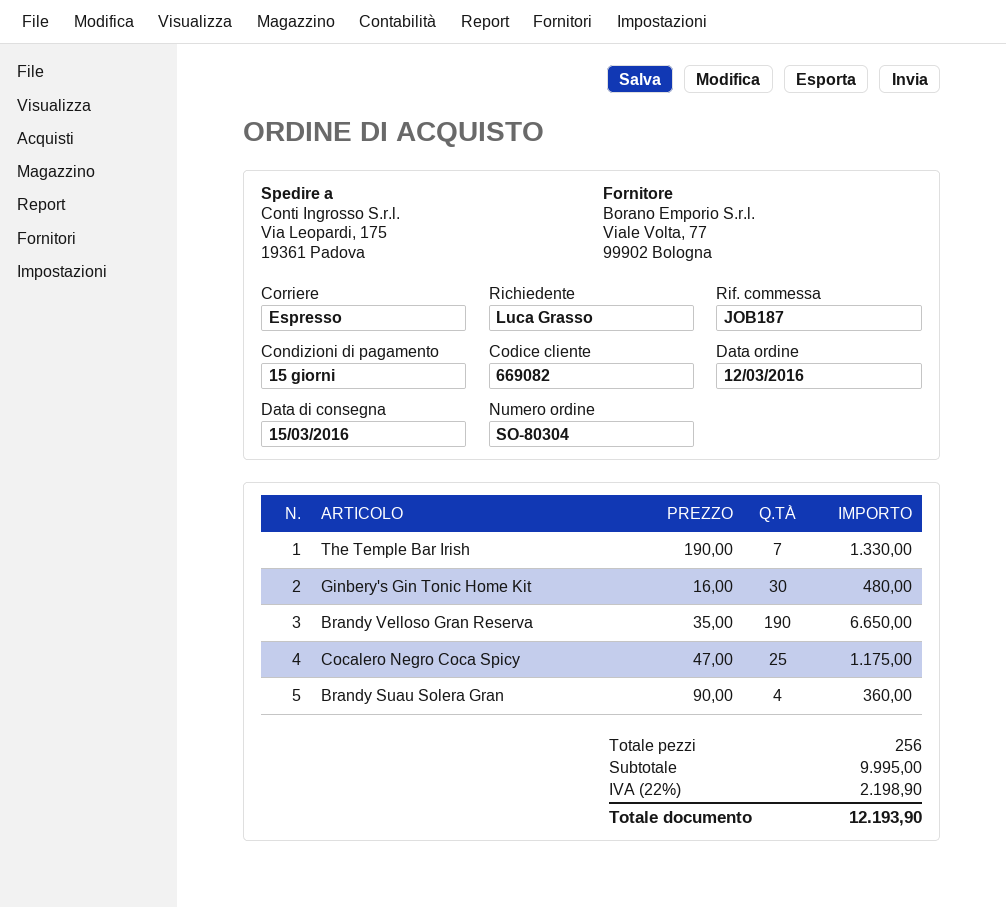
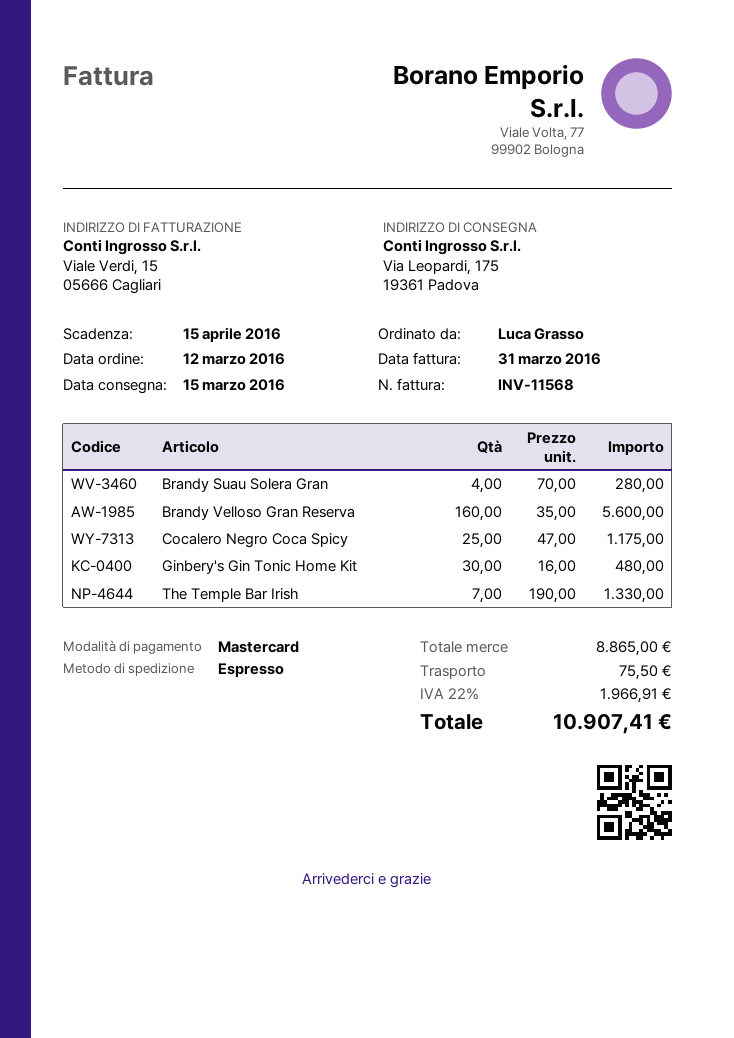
Brandy Velloso Gran Reserva: 190 x 35.00 = 6650.00 -> 160 x 35.00 = 5600.00
Brandy Suau Solera Gran: 4 x 90.00 = 360.00 -> 4 x 70.00 = 280.00
subtotal: 9995.00 -> 8865.00
shipping: none -> 75.50
tax: 22% = 2198.90 -> 22% = 1966.91
total: 12193.90 -> 10907.41

